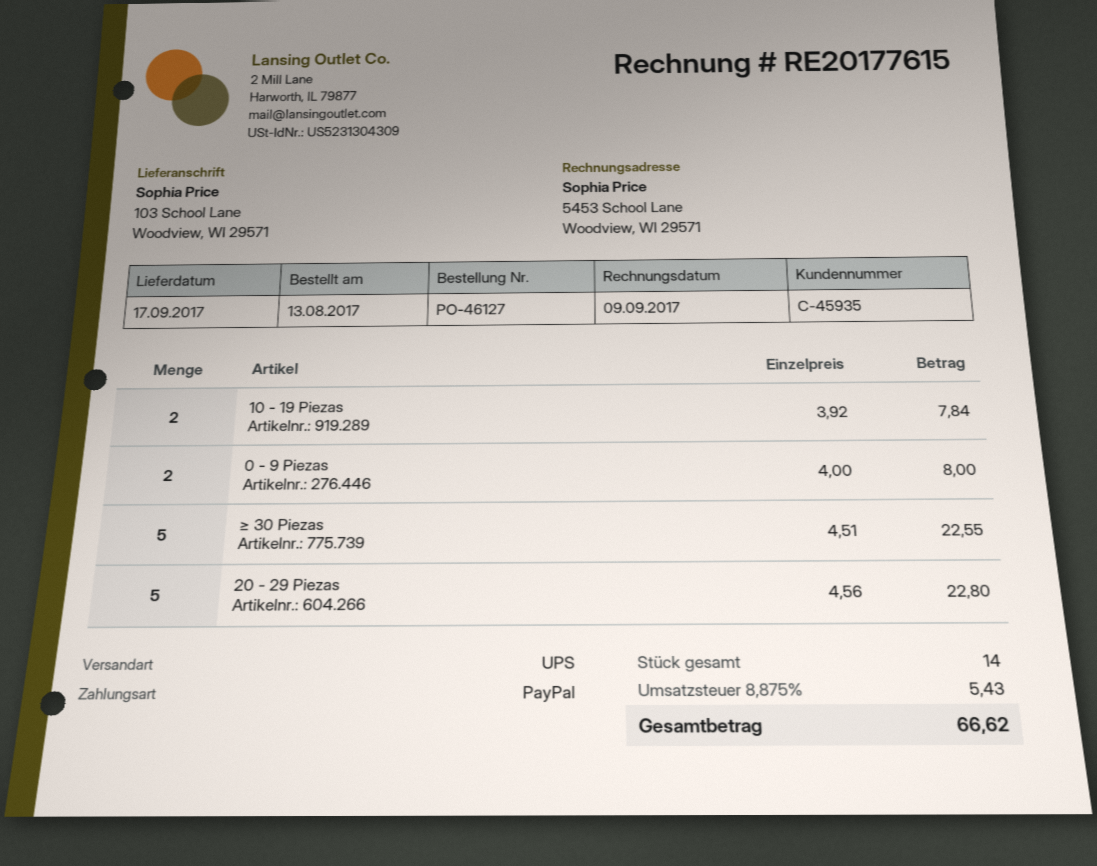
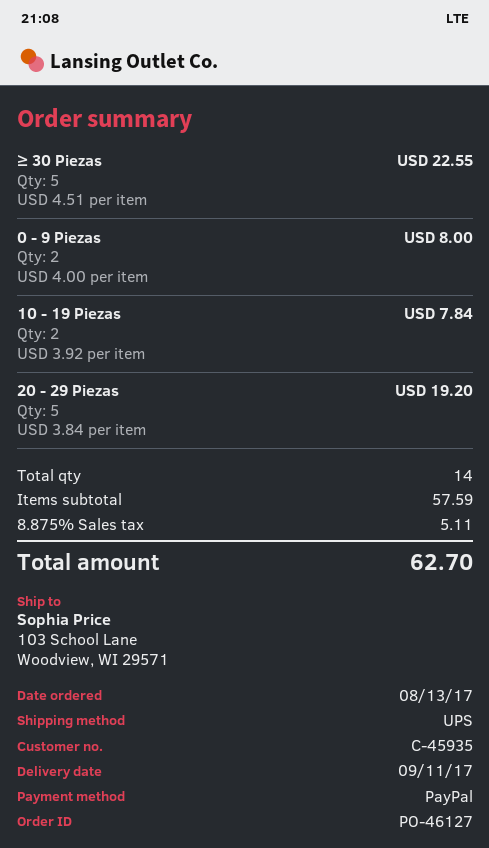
delivery date: 2017-09-17 -> 2017-09-11
20 - 29 Piezas: 5 x 4.56 = 22.80 -> 5 x 3.84 = 19.20
tax: 8.875% = 5.43 -> 8.875% = 5.11
total: 66.62 -> 62.70

